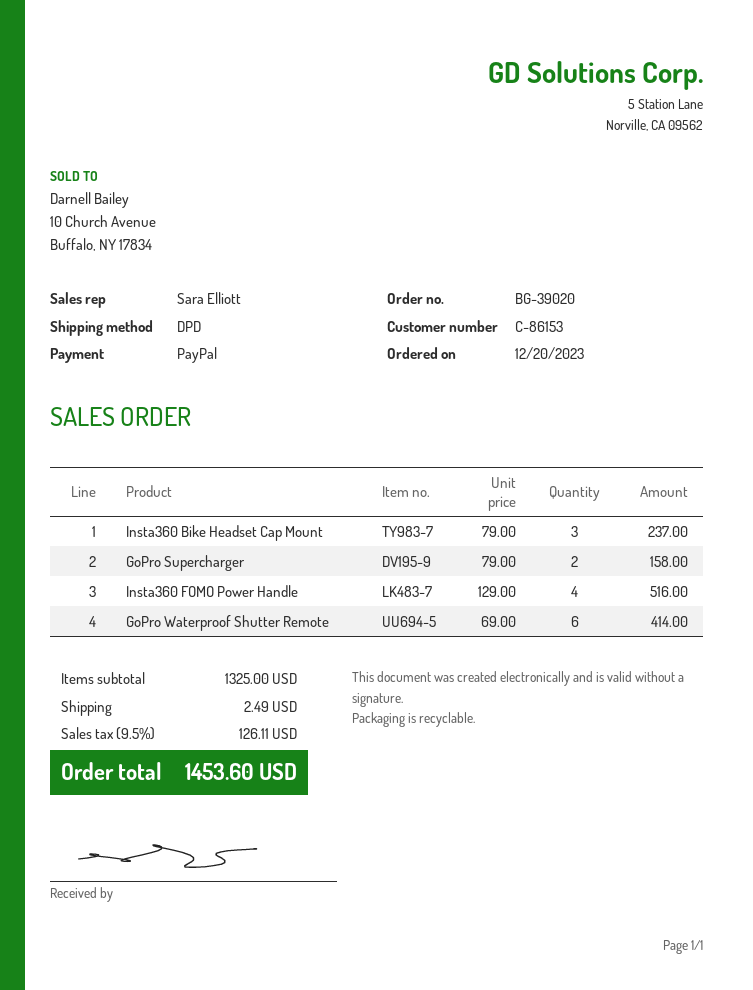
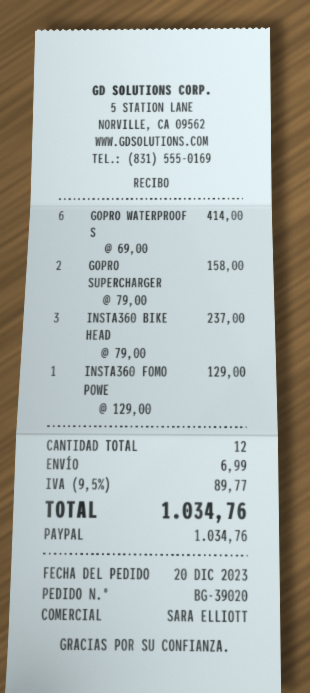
Insta360 FOMO Power Handle: 4 x 129.00 = 516.00 -> 1 x 129.00 = 129.00
shipping: 2.49 -> 6.99
tax: 9.5% = 126.11 -> 9.5% = 89.77
total: 1453.60 -> 1034.76

